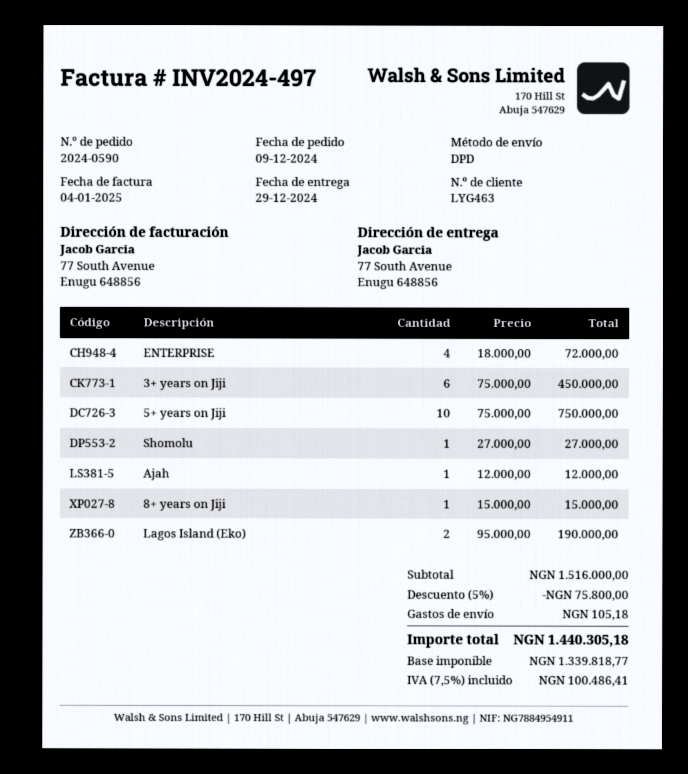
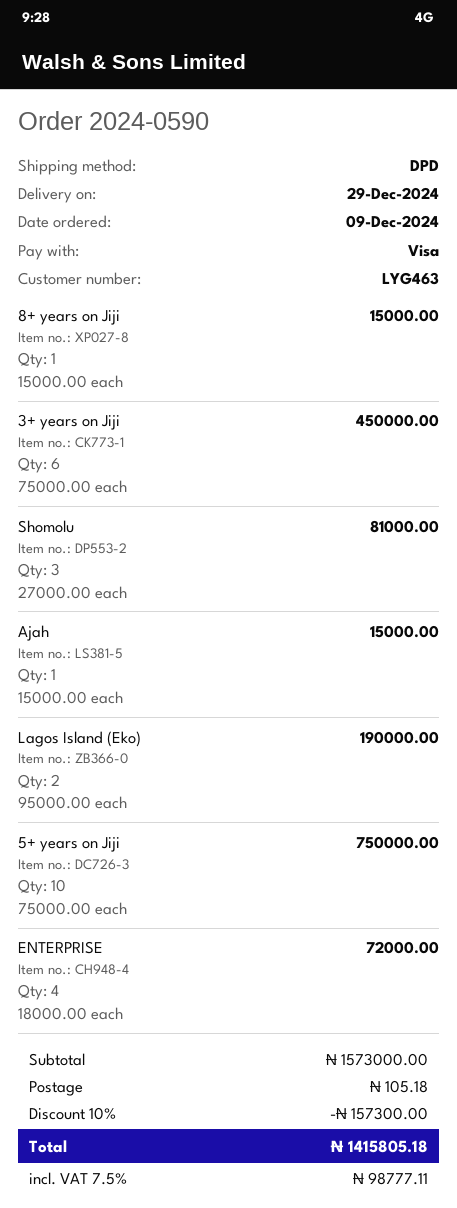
Shomolu: 1 x 27000.00 = 27000.00 -> 3 x 27000.00 = 81000.00
Ajah: 1 x 12000.00 = 12000.00 -> 1 x 15000.00 = 15000.00
subtotal: 1516000.00 -> 1573000.00
discount: 5% = 75800.00 -> 10% = 157300.00
tax: 7.5% = 100486.41 -> 7.5% = 98777.11
total: 1440305.18 -> 1415805.18

